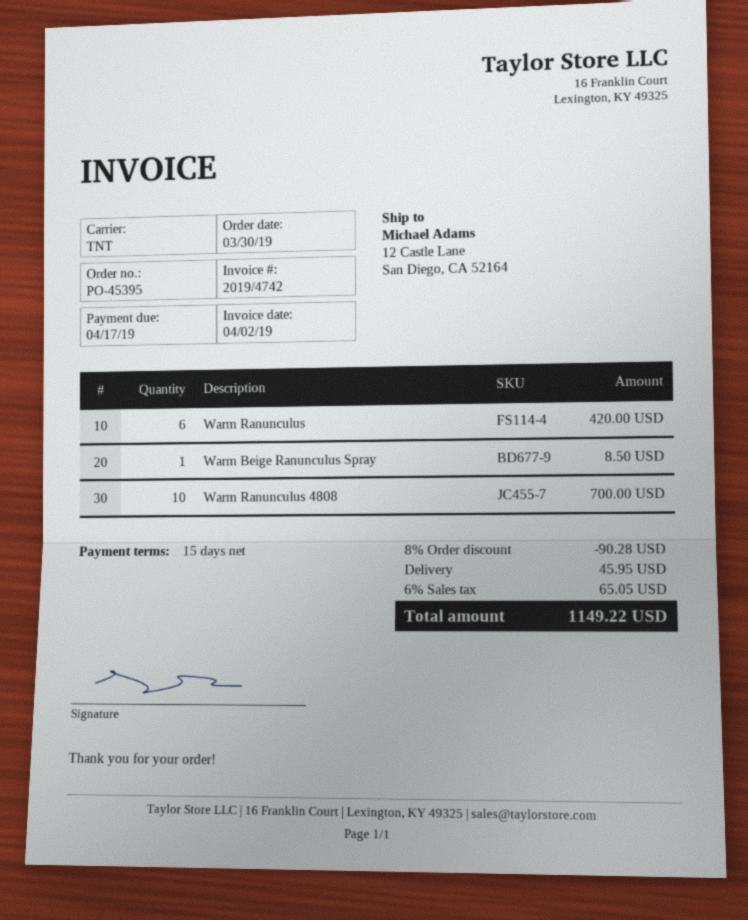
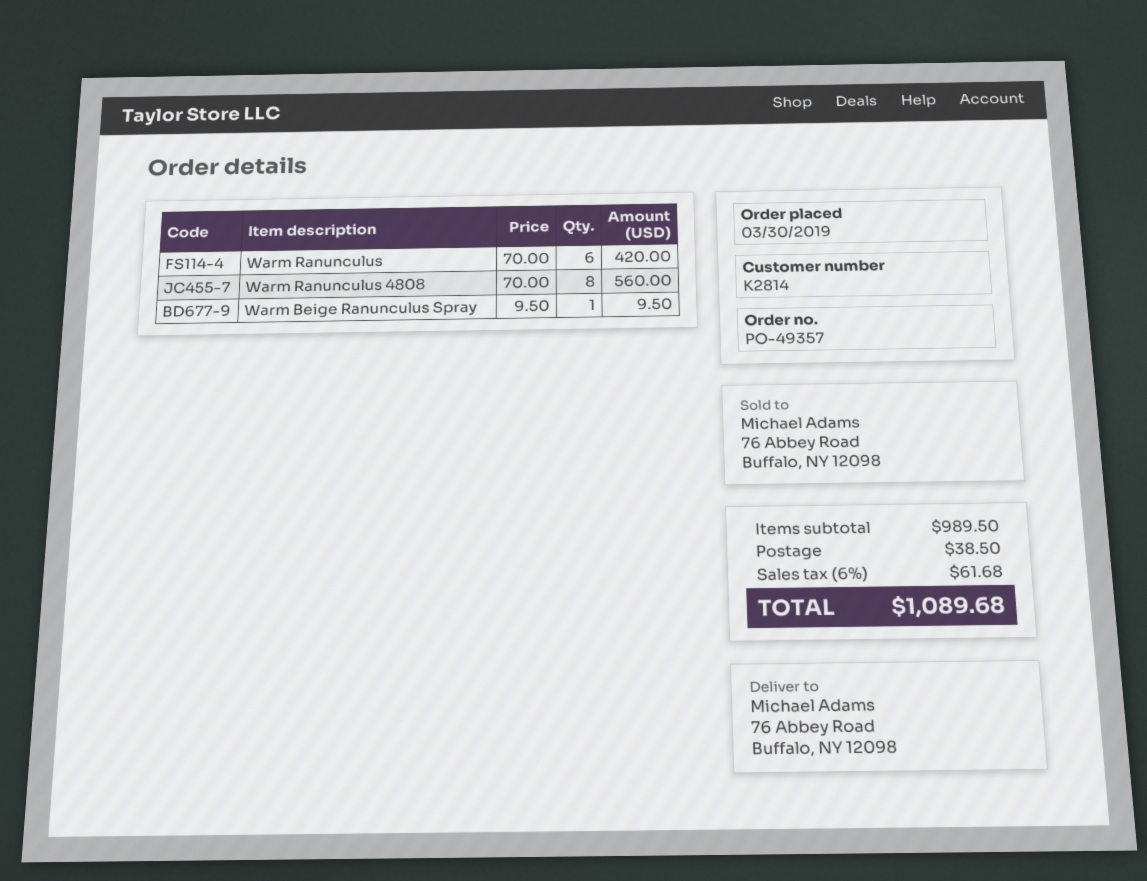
order number: PO-45395 -> PO-49357
ship to: 12 Castle Lane, San Diego, CA 52164 -> 76 Abbey Road, Buffalo, NY 12098
Warm Beige Ranunculus Spray: 1 for 8.50 -> 1 for 9.50
Warm Ranunculus 4808: 10 for 700.00 -> 8 for 560.00
discount: 8% = 90.28 -> none
shipping: 45.95 -> 38.50
tax: 6% = 65.05 -> 6% = 61.68
total: 1149.22 -> 1089.68

